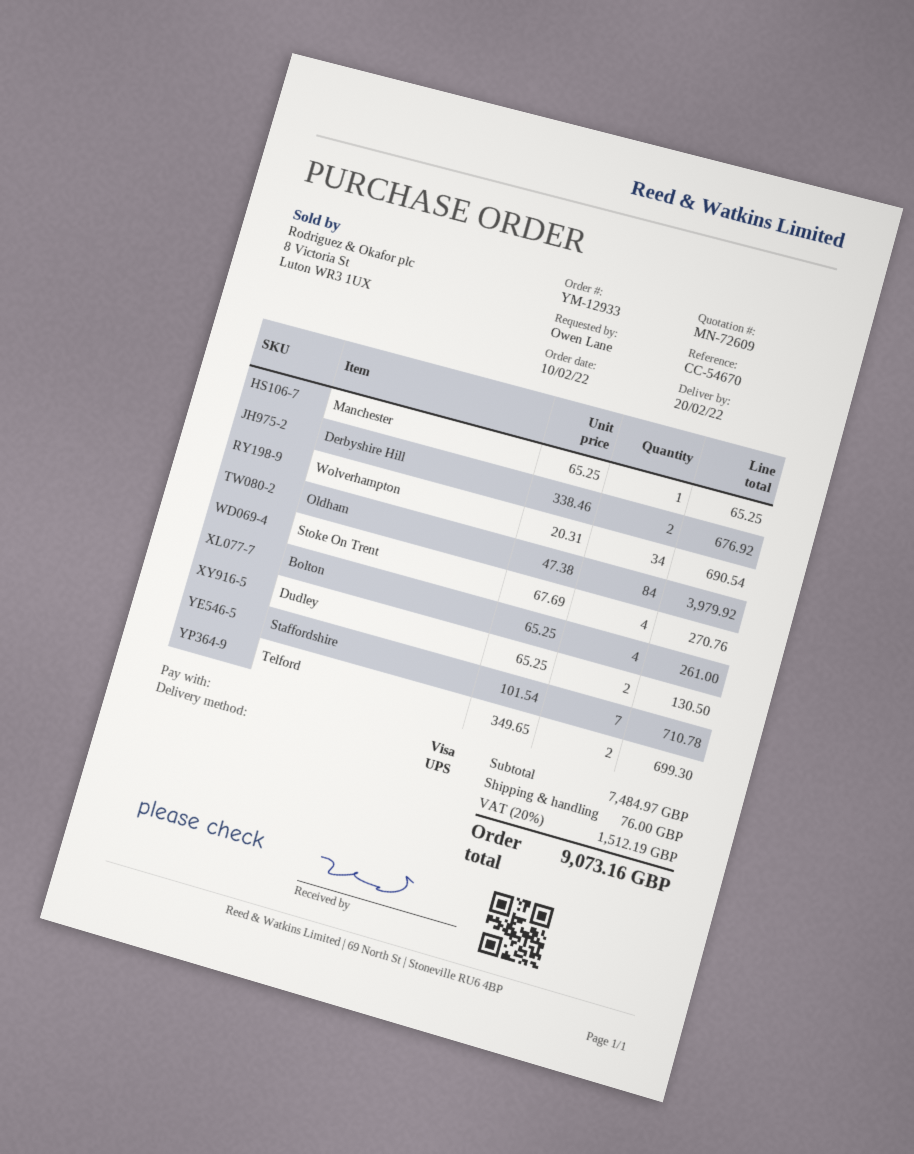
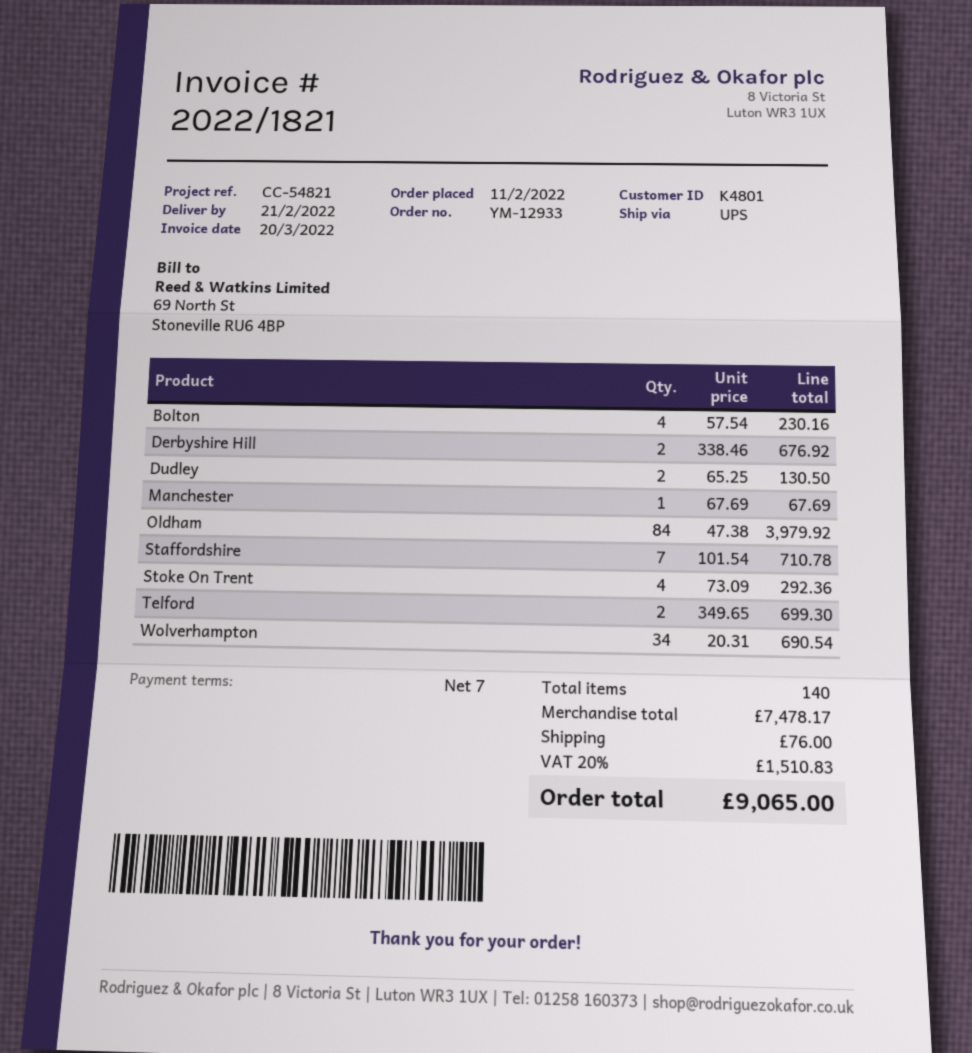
order date: 2022-02-10 -> 2022-02-11
delivery date: 2022-02-20 -> 2022-02-21
reference: CC-54670 -> CC-54821
Manchester: 1 x 65.25 = 65.25 -> 1 x 67.69 = 67.69
Stoke On Trent: 4 x 67.69 = 270.76 -> 4 x 73.09 = 292.36
Bolton: 4 x 65.25 = 261.00 -> 4 x 57.54 = 230.16
subtotal: 7484.97 -> 7478.17
tax: 20% = 1512.19 -> 20% = 1510.83
total: 9073.16 -> 9065.00

